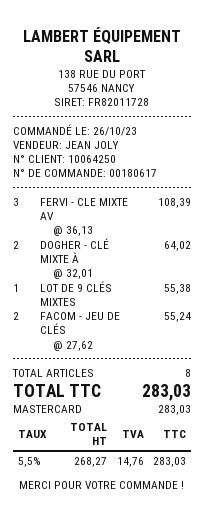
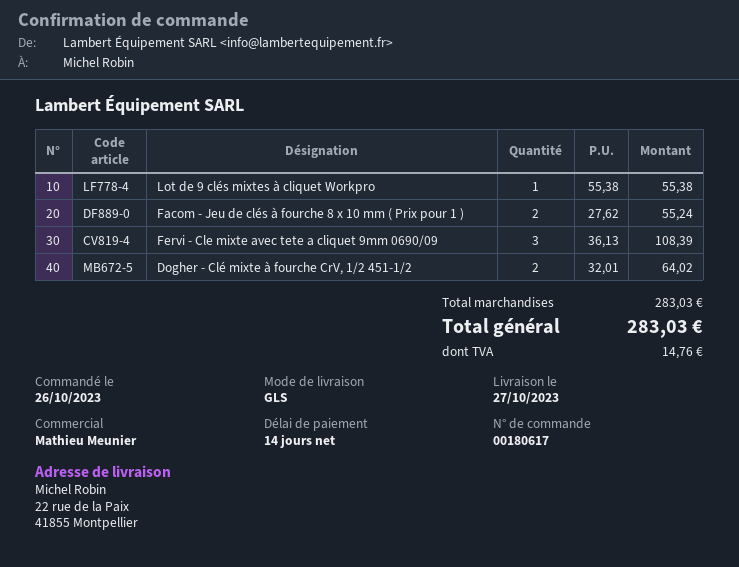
sales rep: JEAN JOLY -> Mathieu Meunier

